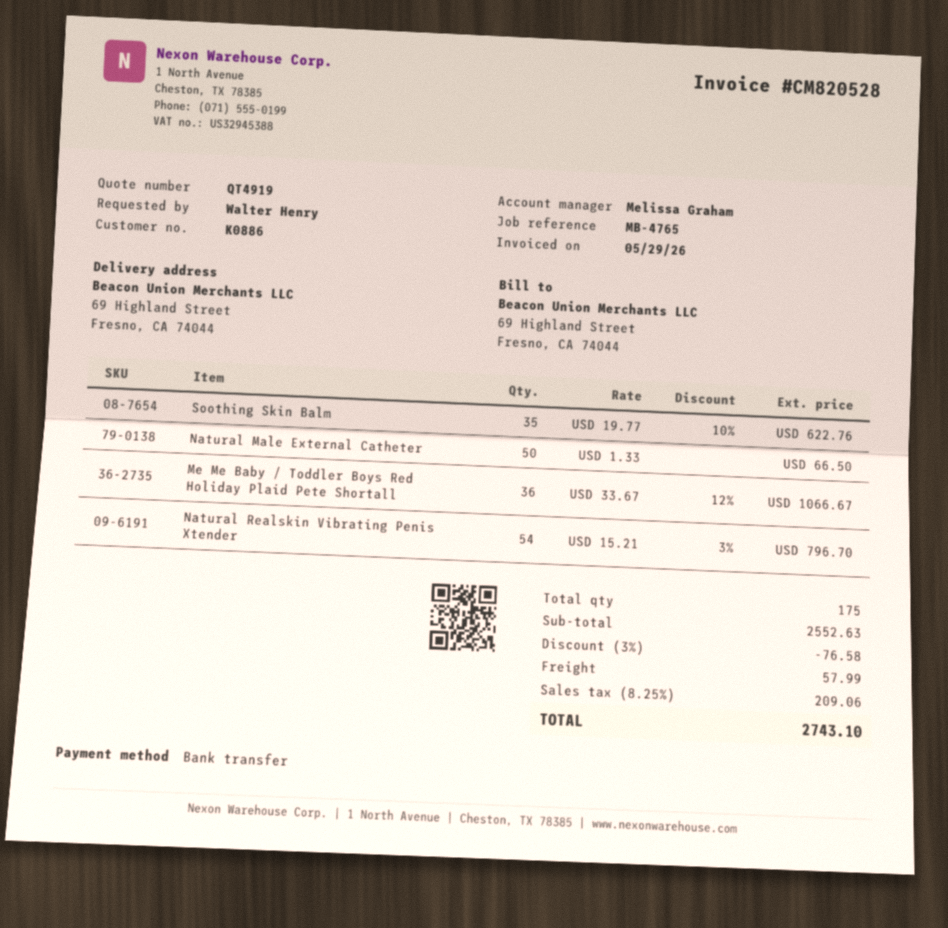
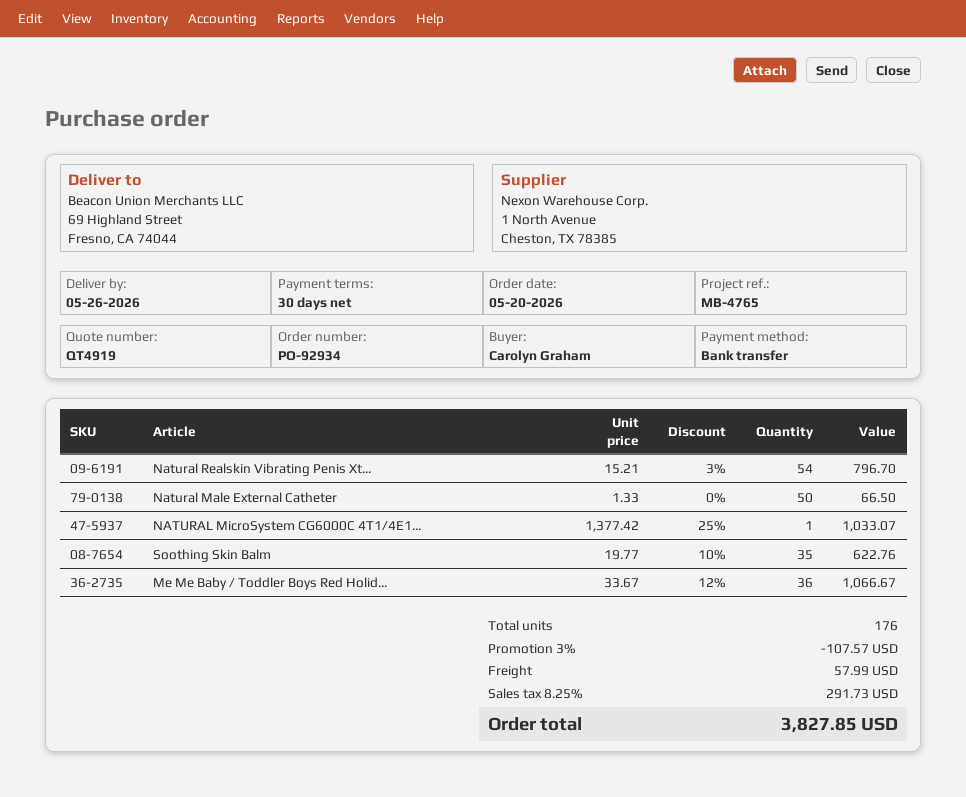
ordered by: Walter Henry -> Carolyn Graham
NATURAL MicroSystem CG6000C 4T1/4E1...: none -> 1 x 1377.42 - 25% = 1033.07
total quantity: 175 -> 176
discount: 3% = 76.58 -> 3% = 107.57
tax: 8.25% = 209.06 -> 8.25% = 291.73
total: 2743.10 -> 3827.85

